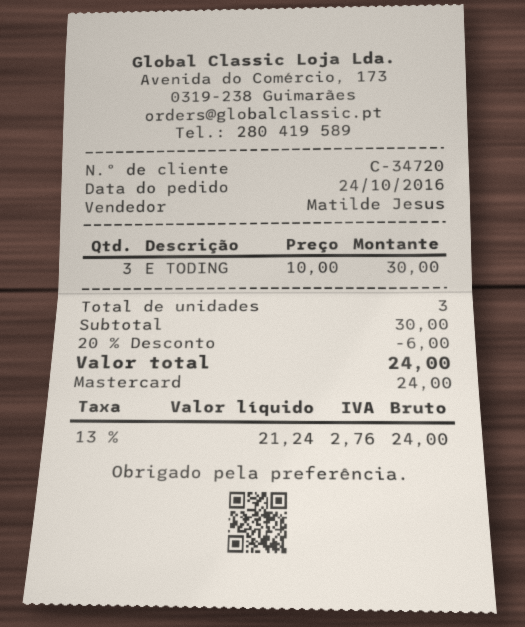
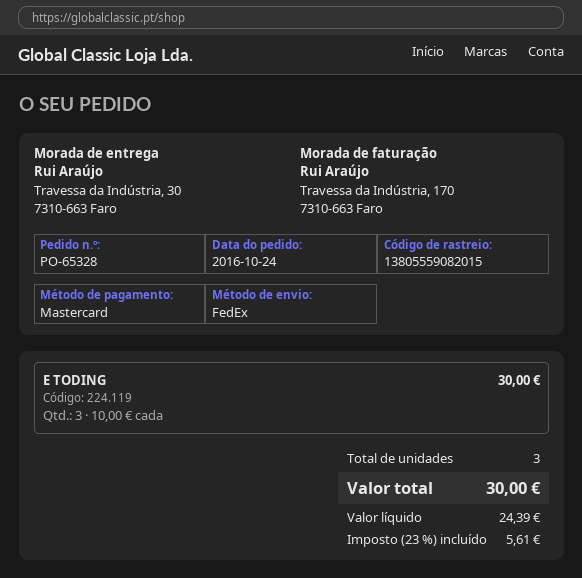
discount: 20% = 6.00 -> none
net: 21.24 -> 24.39
tax: 13% = 2.76 -> 23% = 5.61
total: 24.00 -> 30.00

